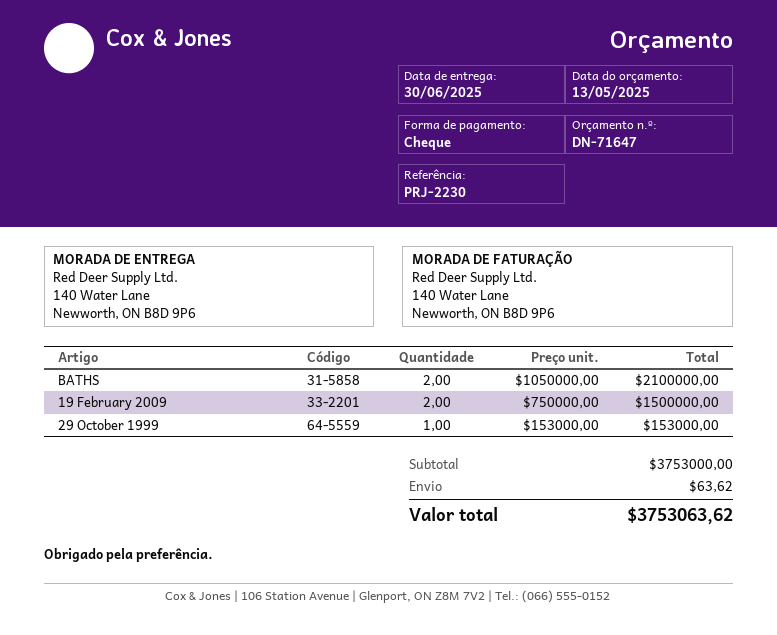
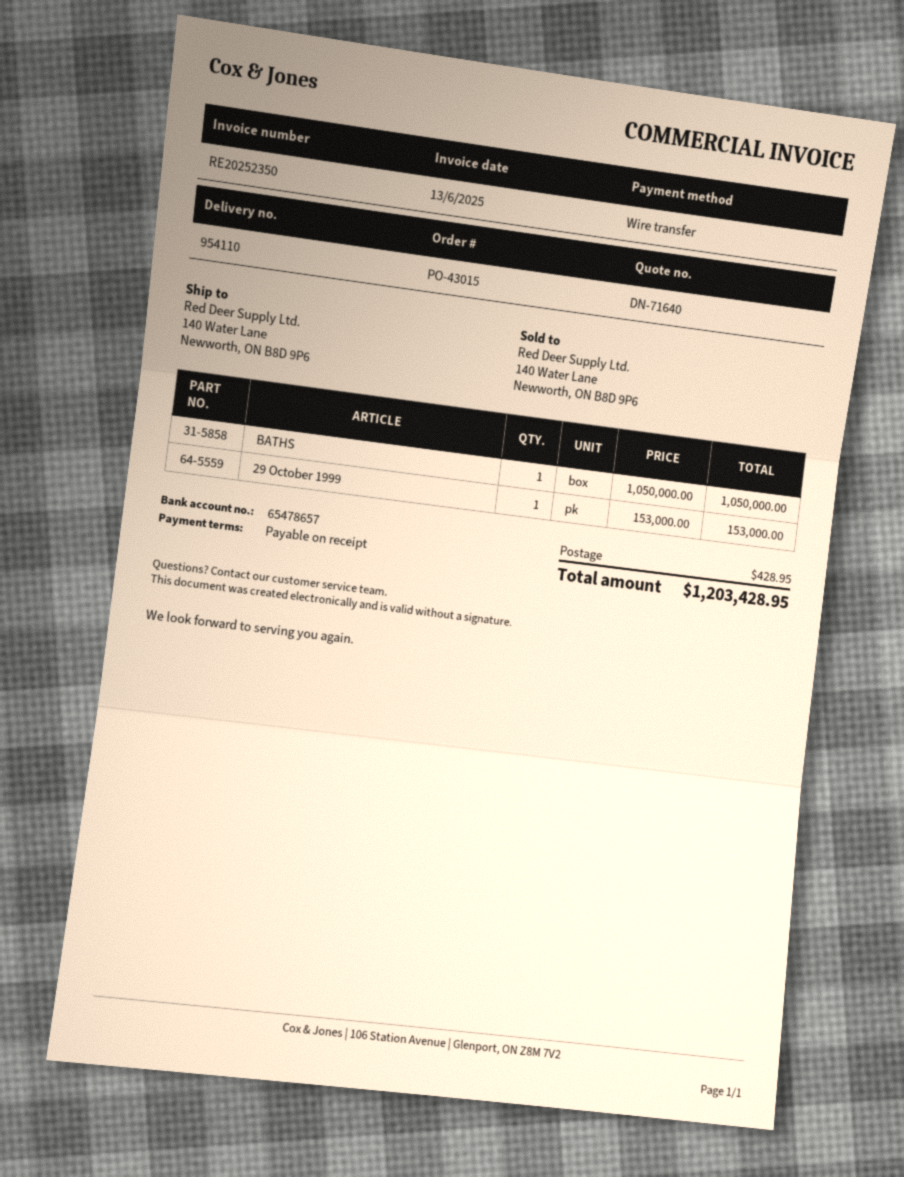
quote number: DN-71647 -> DN-71640
payment method: cheque -> bank transfer
BATHS: 2 x 1050000.00 = 2100000.00 -> 1 x 1050000.00 = 1050000.00
19 February 2009: 2 x 750000.00 = 1500000.00 -> none
shipping: 63.62 -> 428.95
total: 3753063.62 -> 1203428.95

